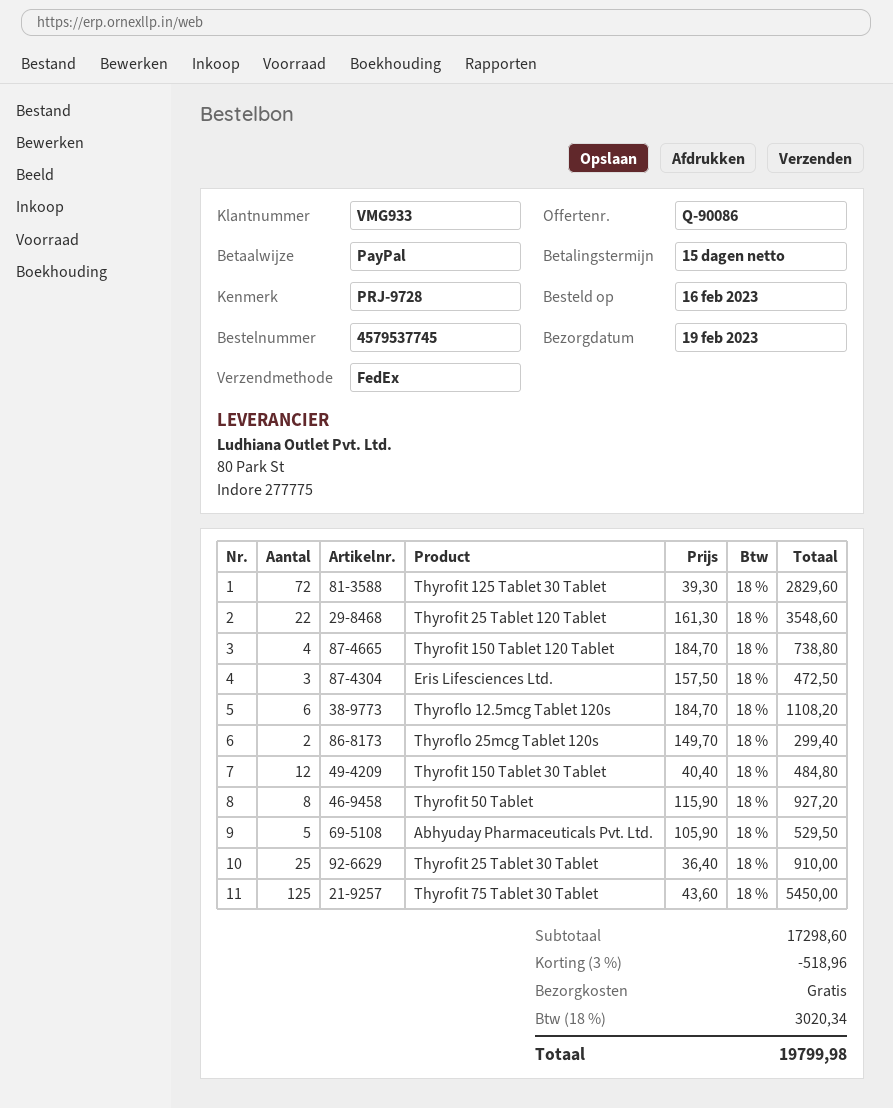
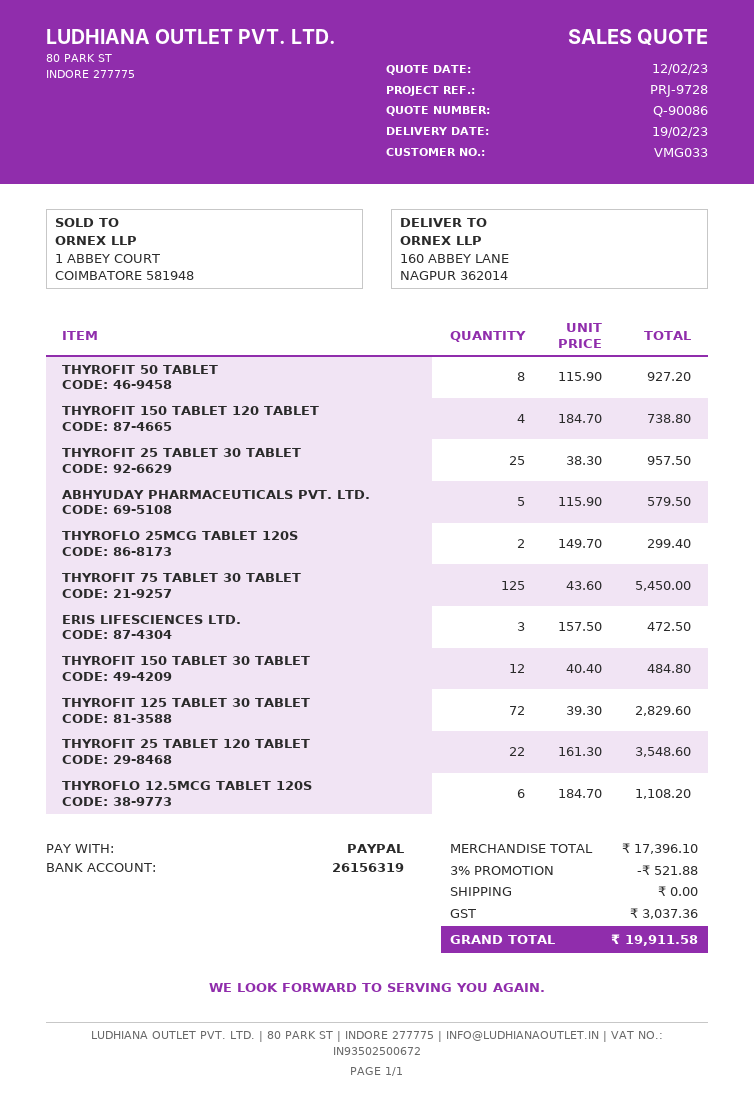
customer number: VMG933 -> VMG033
Abhyuday Pharmaceuticals Pvt. Ltd.: 5 x 105.90 = 529.50 -> 5 x 115.90 = 579.50
Thyrofit 25 Tablet 30 Tablet: 25 x 36.40 = 910.00 -> 25 x 38.30 = 957.50
subtotal: 17298.60 -> 17396.10
discount: 3% = 518.96 -> 3% = 521.88
tax: 3020.34 -> 3037.36
total: 19799.98 -> 19911.58

